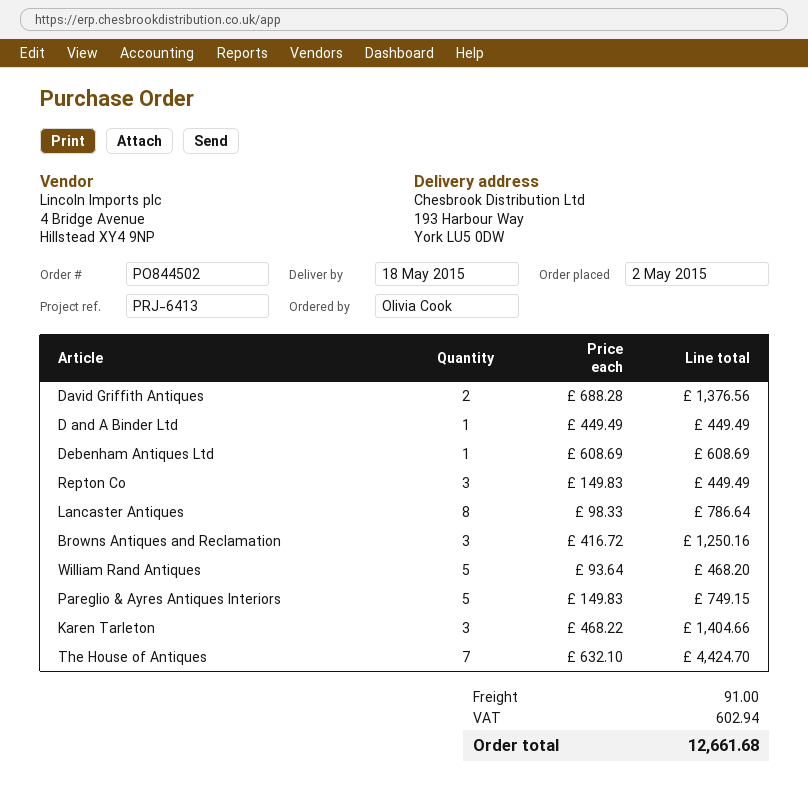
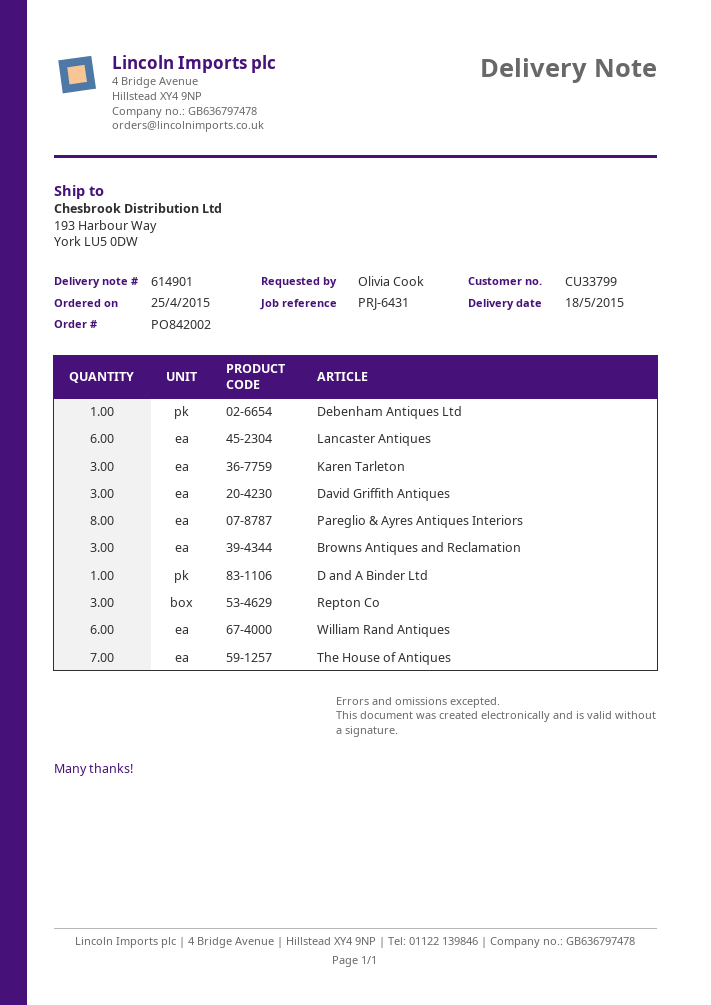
order number: PO844502 -> PO842002
order date: 2015-05-02 -> 2015-04-25
reference: PRJ-6413 -> PRJ-6431
David Griffith Antiques: 2 -> 3
Lancaster Antiques: 8 -> 6
William Rand Antiques: 5 -> 6
Pareglio & Ayres Antiques Interiors: 5 -> 8

